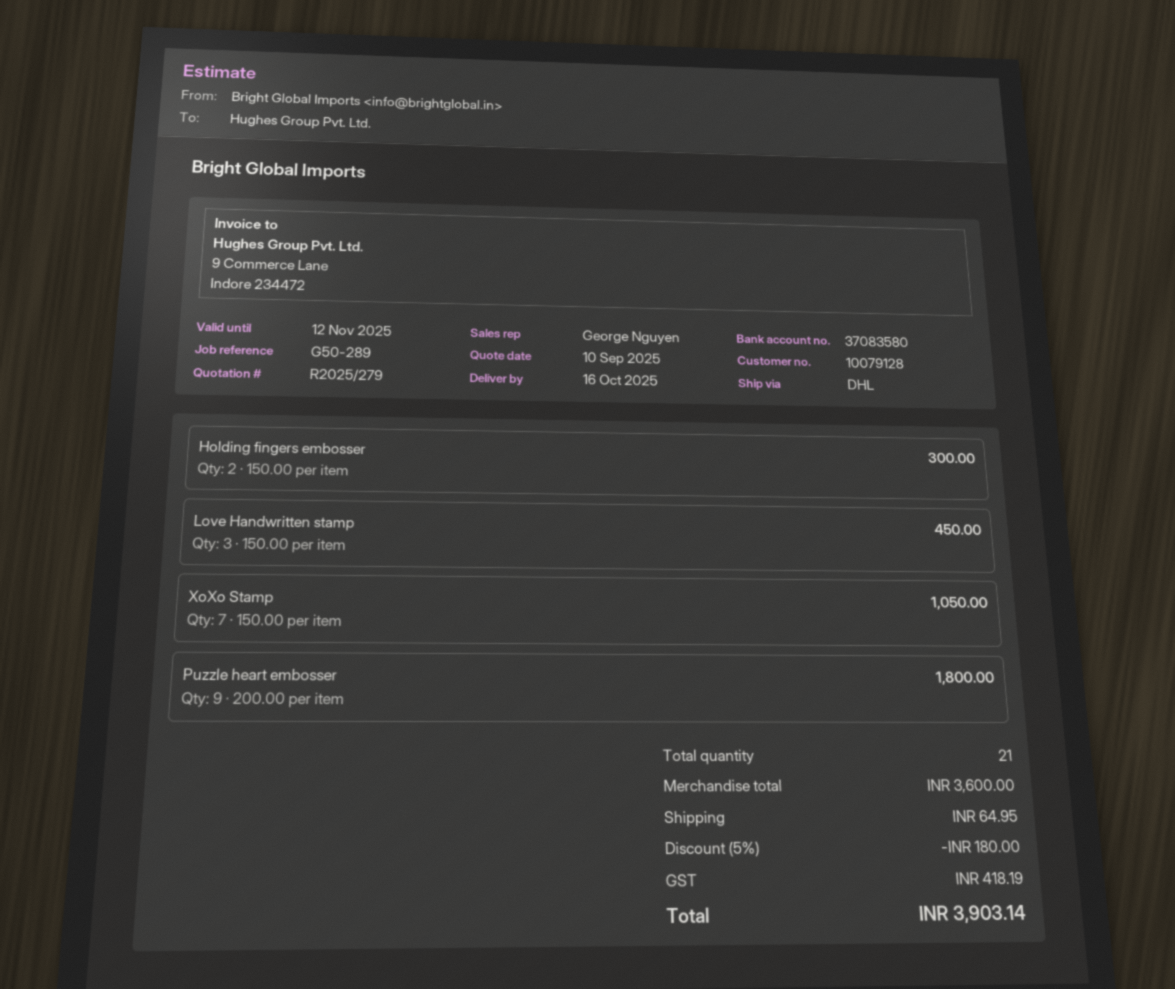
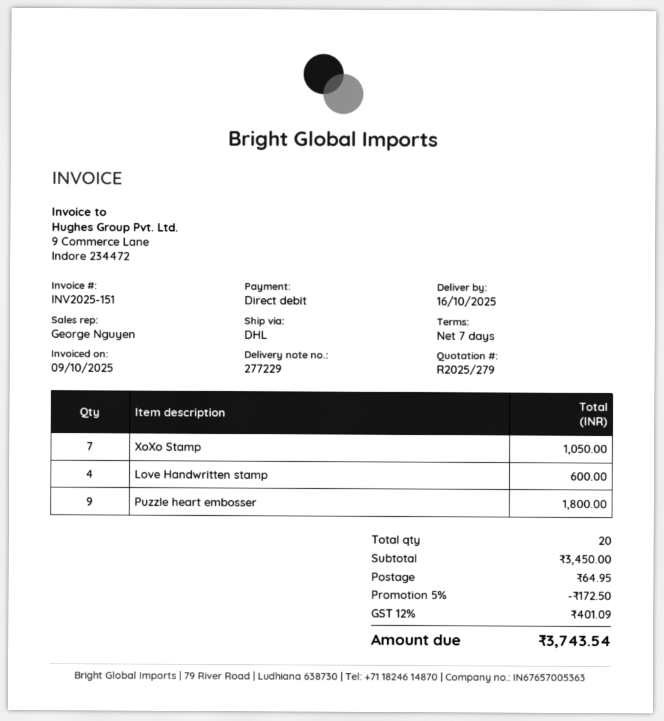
Holding fingers embosser: 2 for 300.00 -> none
Love Handwritten stamp: 3 for 450.00 -> 4 for 600.00
total quantity: 21 -> 20
subtotal: 3600.00 -> 3450.00
discount: 5% = 180.00 -> 5% = 172.50
tax: 418.19 -> 401.09
total: 3903.14 -> 3743.54

